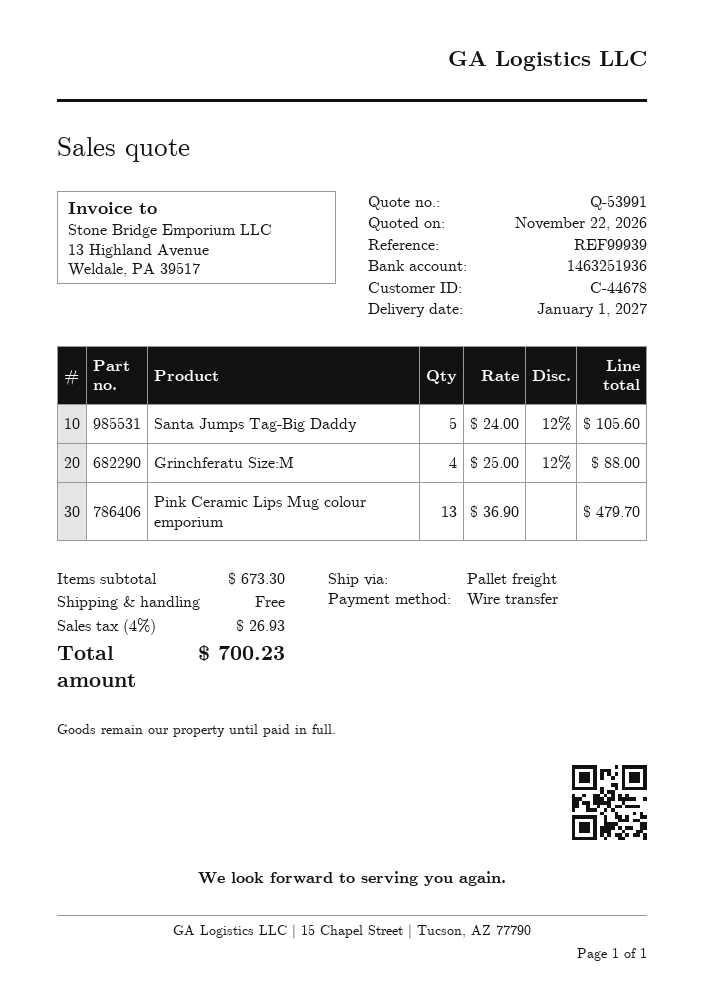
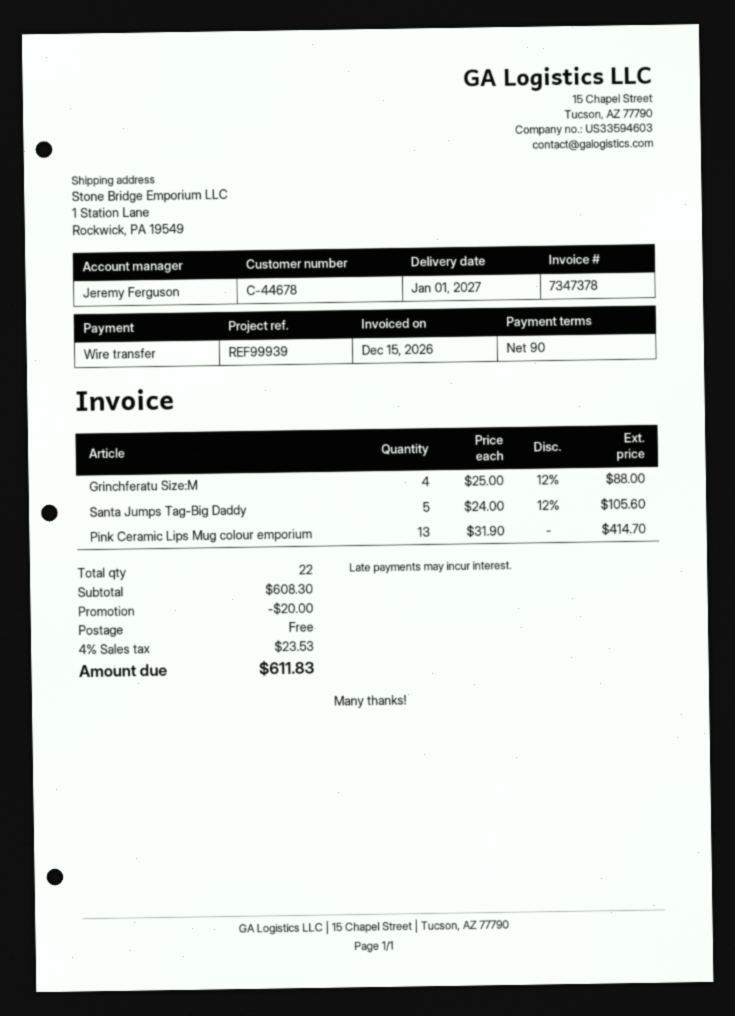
Pink Ceramic Lips Mug colour emporium: 13 x 36.90 = 479.70 -> 13 x 31.90 = 414.70
subtotal: 673.30 -> 608.30
discount: none -> 20.00
tax: 4% = 26.93 -> 4% = 23.53
total: 700.23 -> 611.83

